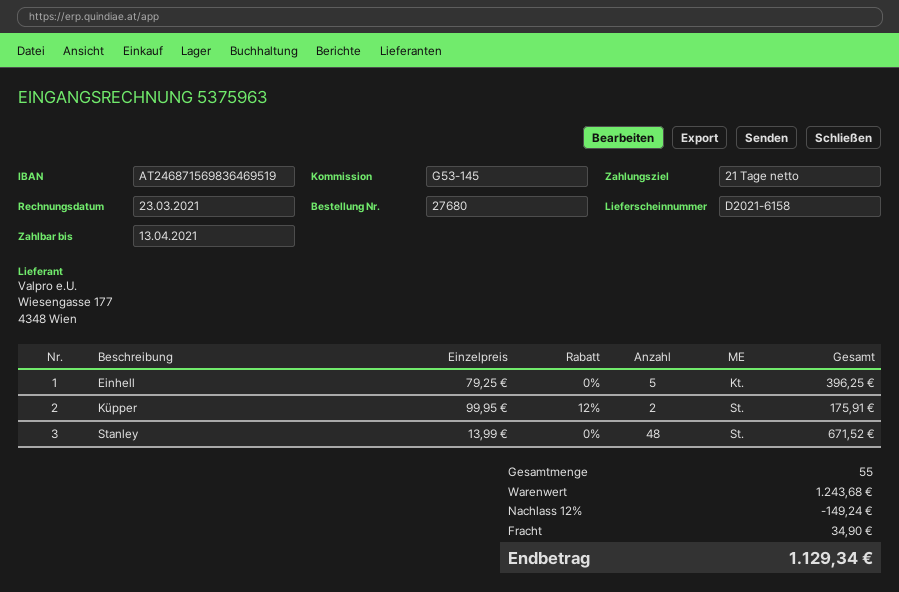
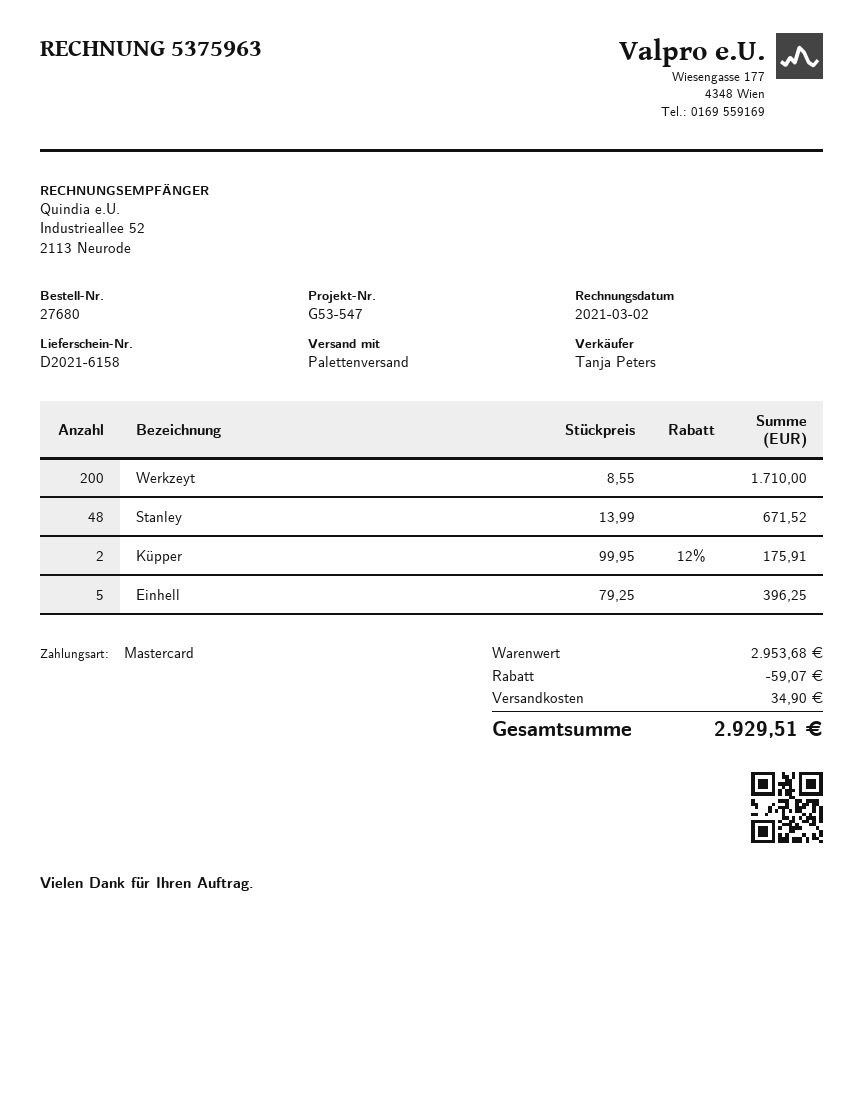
invoice date: 2021-03-23 -> 2021-03-02
reference: G53-145 -> G53-547
Werkzeyt: none -> 200 x 8.55 = 1710.00
subtotal: 1243.68 -> 2953.68
discount: 149.24 -> 59.07
total: 1129.34 -> 2929.51

